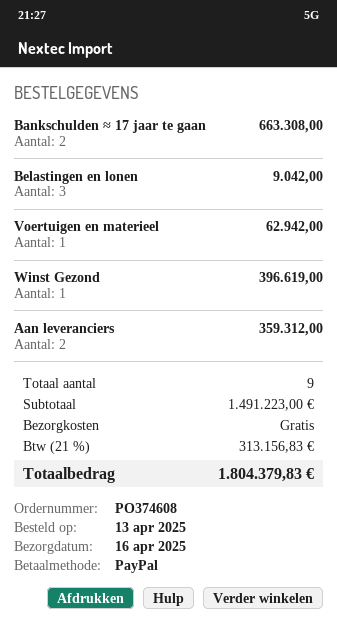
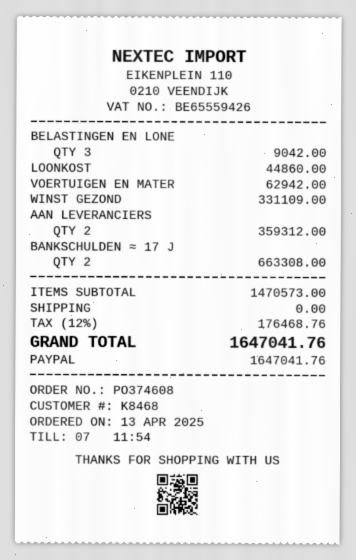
Winst Gezond: 1 for 396619.00 -> 1 for 331109.00
LOONKOST: none -> 1 for 44860.00
subtotal: 1491223.00 -> 1470573.00
tax: 21% = 313156.83 -> 12% = 176468.76
total: 1804379.83 -> 1647041.76

